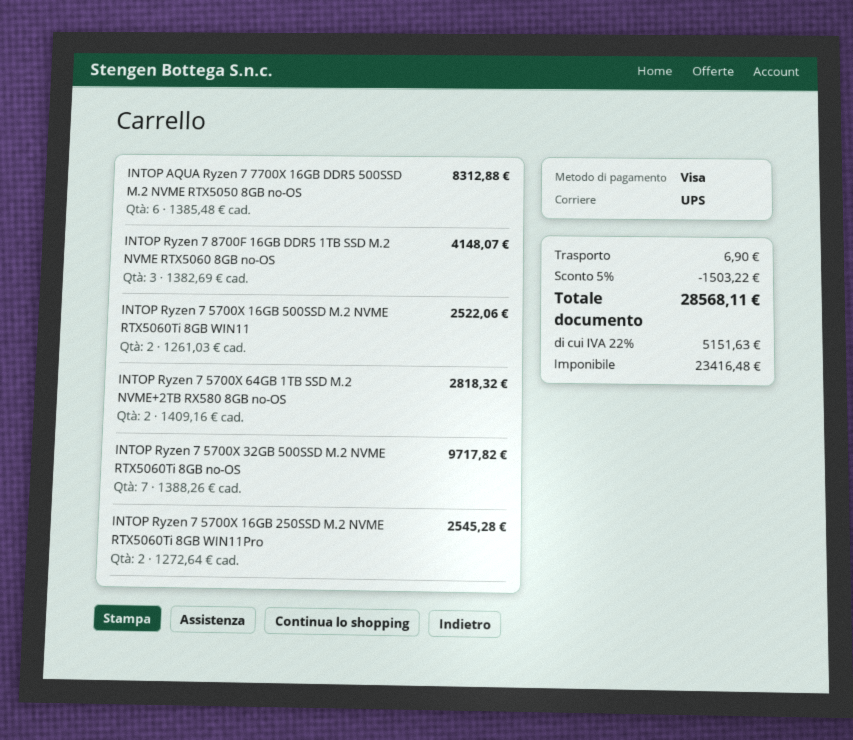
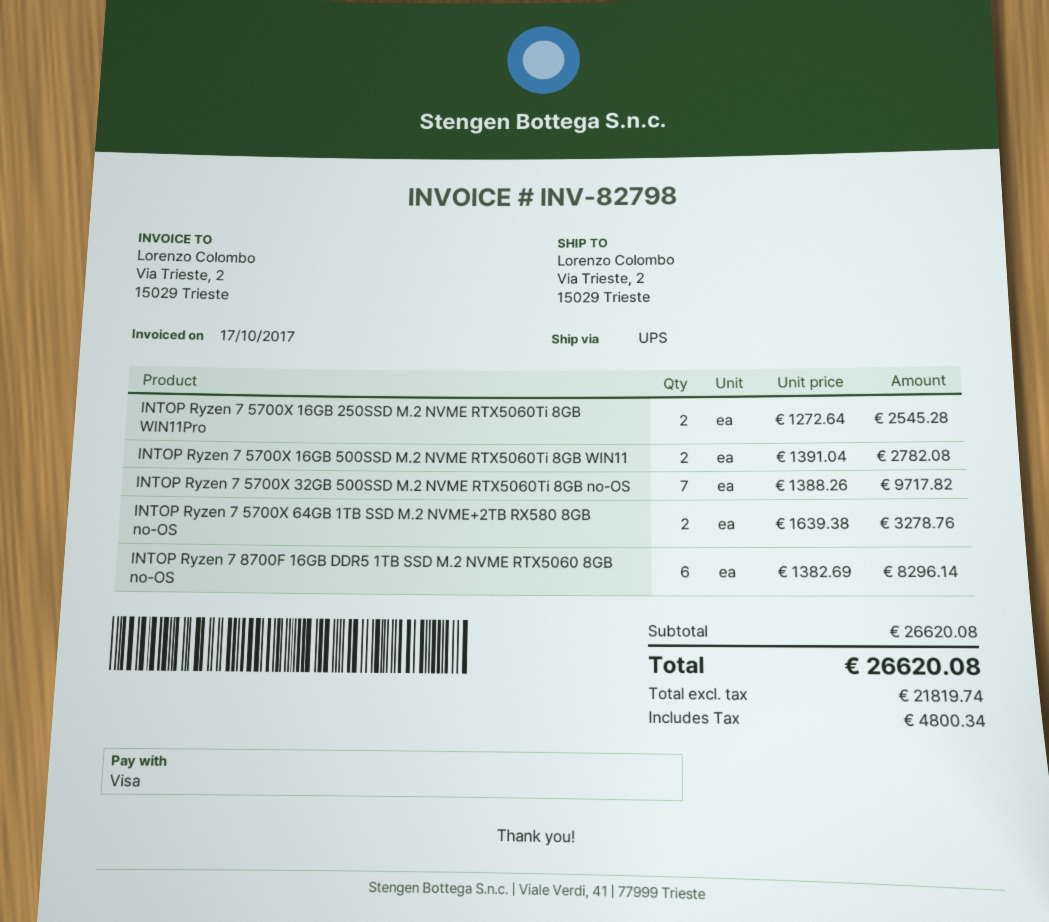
INTOP AQUA Ryzen 7 7700X 16GB DDR5 500SSD M.2 NVME RTX5050 8GB no-OS: 6 x 1385.48 = 8312.88 -> none
INTOP Ryzen 7 8700F 16GB DDR5 1TB SSD M.2 NVME RTX5060 8GB no-OS: 3 x 1382.69 = 4148.07 -> 6 x 1382.69 = 8296.14
INTOP Ryzen 7 5700X 16GB 500SSD M.2 NVME RTX5060Ti 8GB WIN11: 2 x 1261.03 = 2522.06 -> 2 x 1391.04 = 2782.08
INTOP Ryzen 7 5700X 64GB 1TB SSD M.2 NVME+2TB RX580 8GB no-OS: 2 x 1409.16 = 2818.32 -> 2 x 1639.38 = 3278.76
discount: 5% = 1503.22 -> none
shipping: 6.90 -> none
net: 23416.48 -> 21819.74
tax: 5151.63 -> 4800.34
total: 28568.11 -> 26620.08

